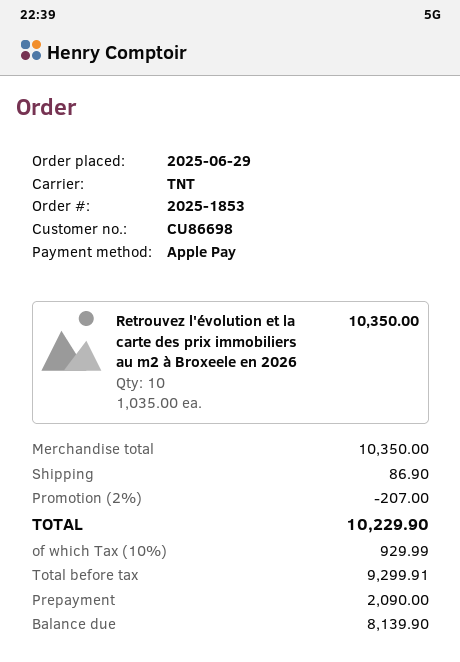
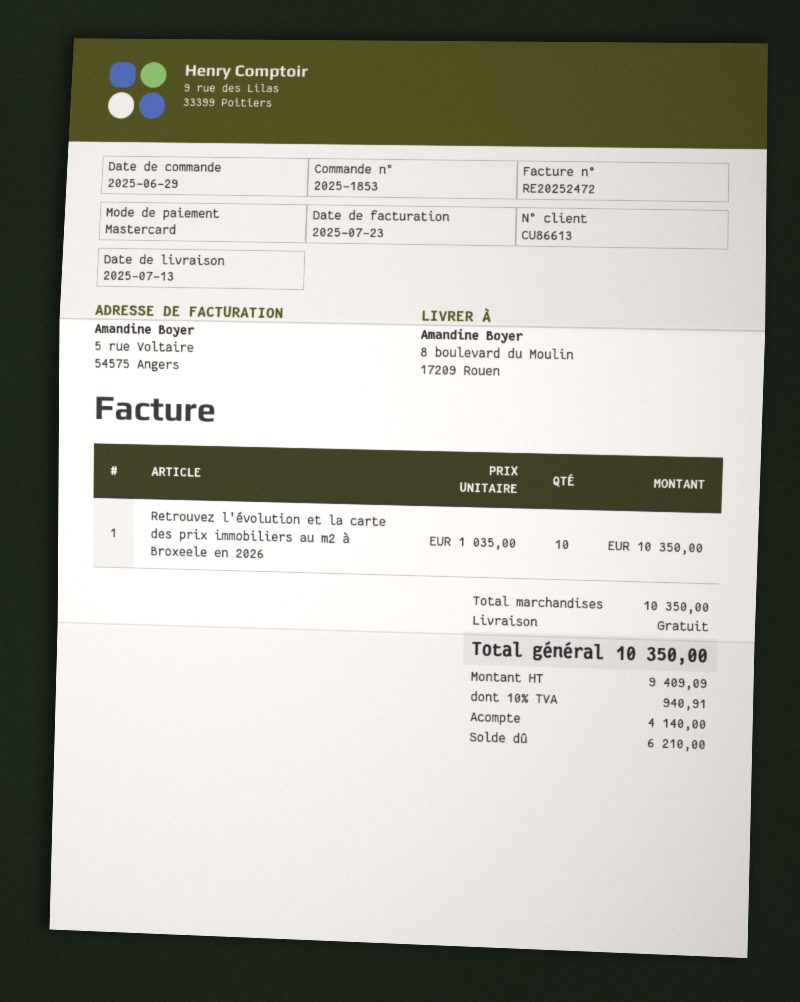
customer number: CU86698 -> CU86613
payment method: Apple Pay -> Mastercard
discount: 2% = 207.00 -> none
shipping: 86.90 -> 0.00
net: 9299.91 -> 9409.09
tax: 10% = 929.99 -> 10% = 940.91
total: 10229.90 -> 10350.00
deposit: 2090.00 -> 4140.00
balance: 8139.90 -> 6210.00

